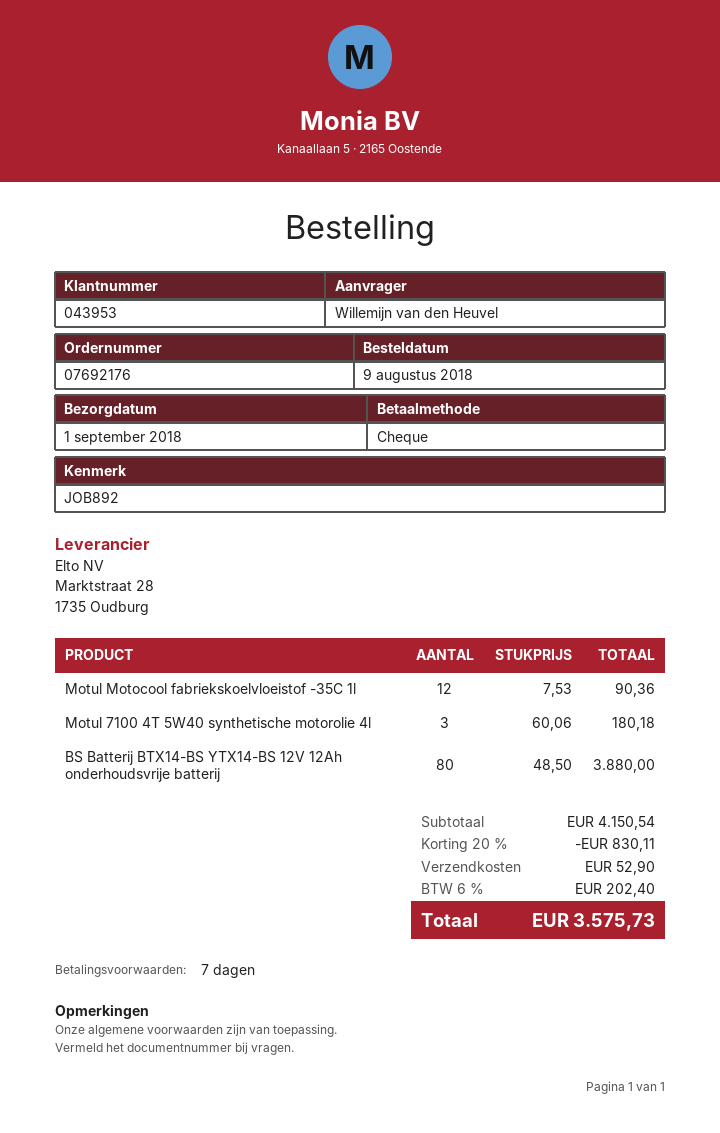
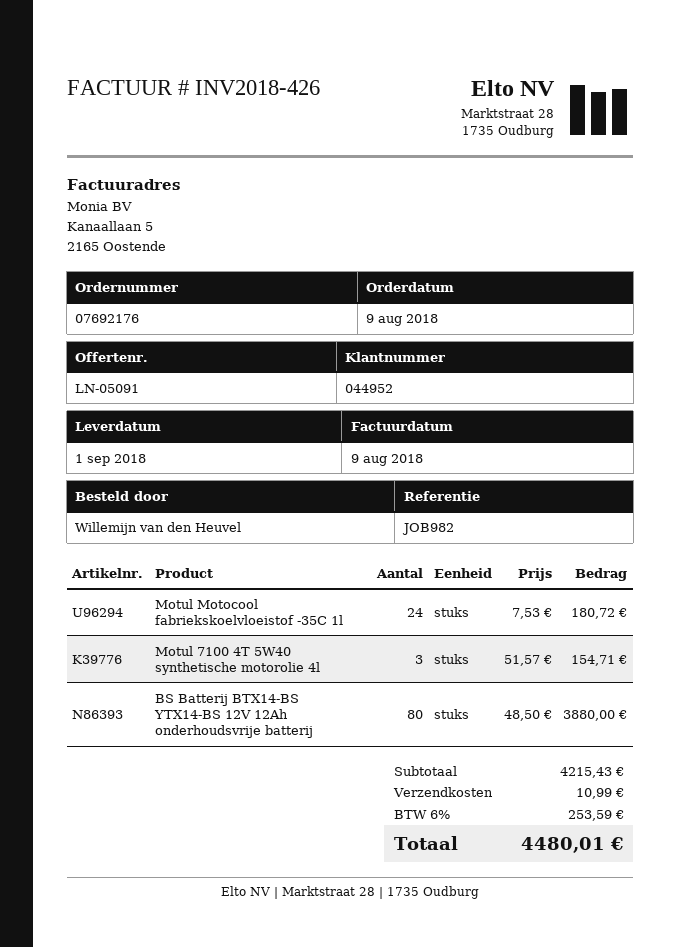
customer number: 043953 -> 044952
reference: JOB892 -> JOB982
Motul Motocool fabriekskoelvloeistof -35C 1l: 12 x 7.53 = 90.36 -> 24 x 7.53 = 180.72
Motul 7100 4T 5W40 synthetische motorolie 4l: 3 x 60.06 = 180.18 -> 3 x 51.57 = 154.71
subtotal: 4150.54 -> 4215.43
discount: 20% = 830.11 -> none
shipping: 52.90 -> 10.99
tax: 6% = 202.40 -> 6% = 253.59
total: 3575.73 -> 4480.01

